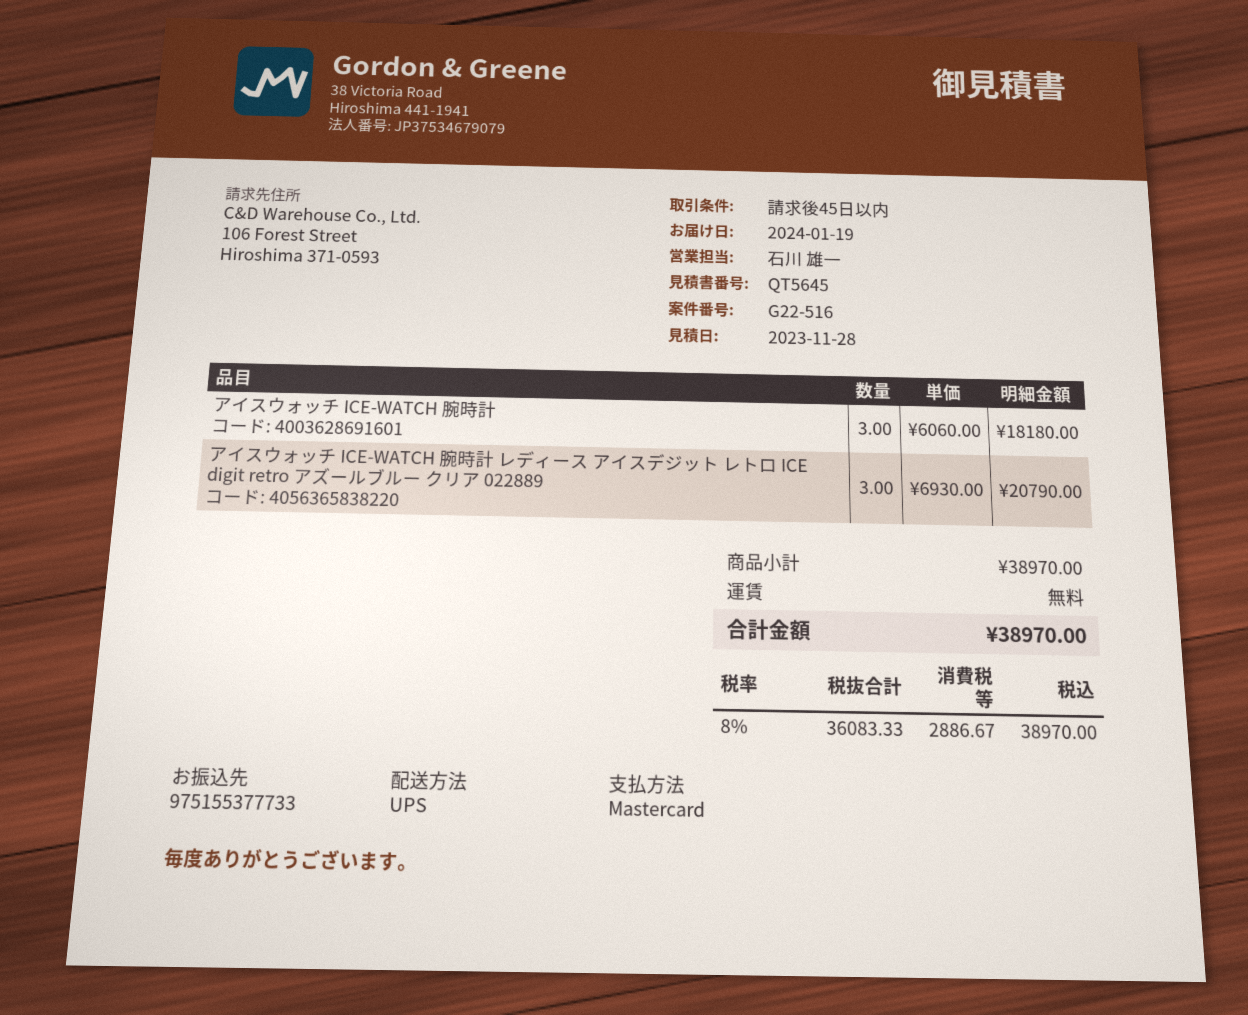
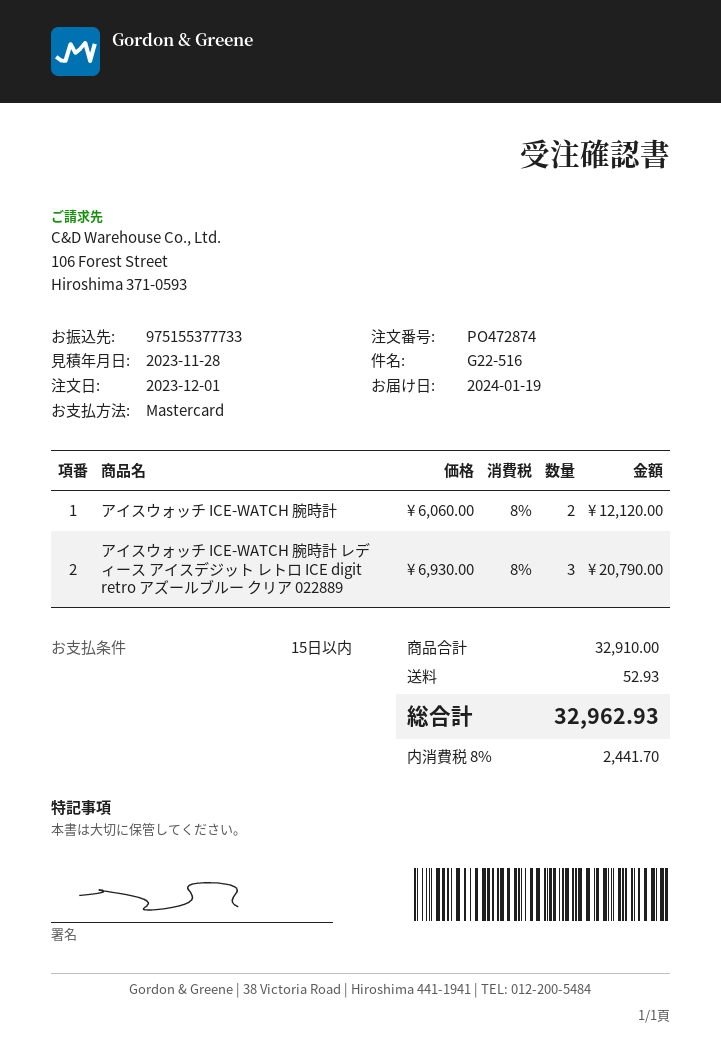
payment terms: 45 days -> 15 days
アイスウォッチ ICE-WATCH 腕時計: 3 x 6060.00 = 18180.00 -> 2 x 6060.00 = 12120.00
subtotal: 38970.00 -> 32910.00
shipping: 0.00 -> 52.93
tax: 8% = 2886.67 -> 8% = 2441.70
total: 38970.00 -> 32962.93

